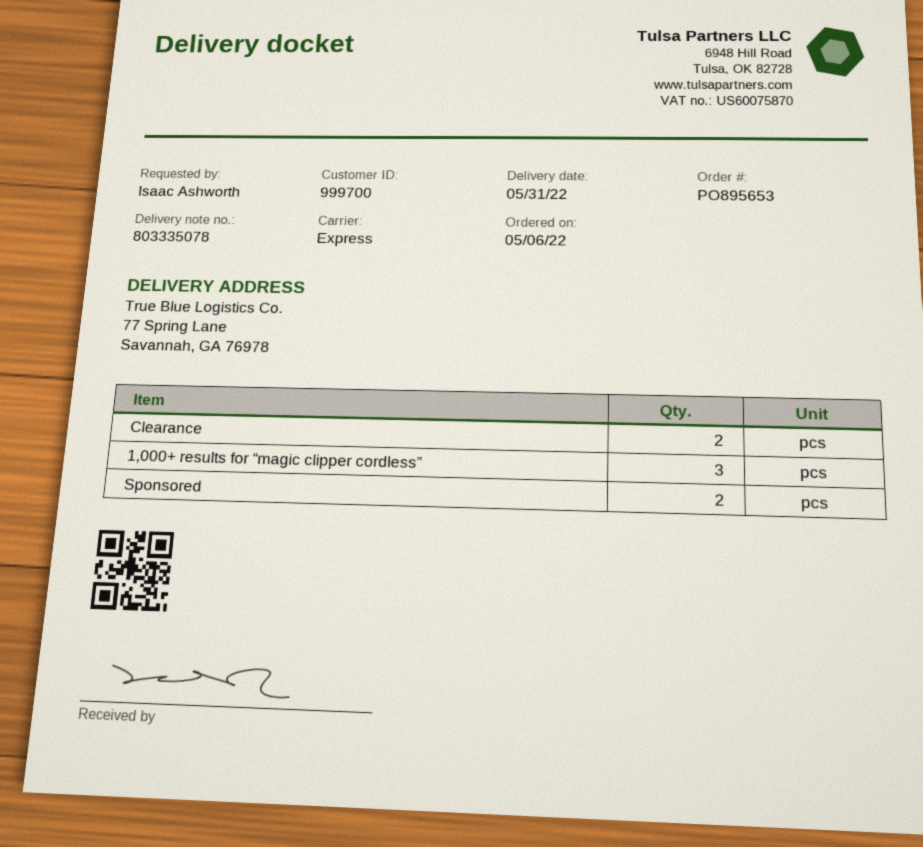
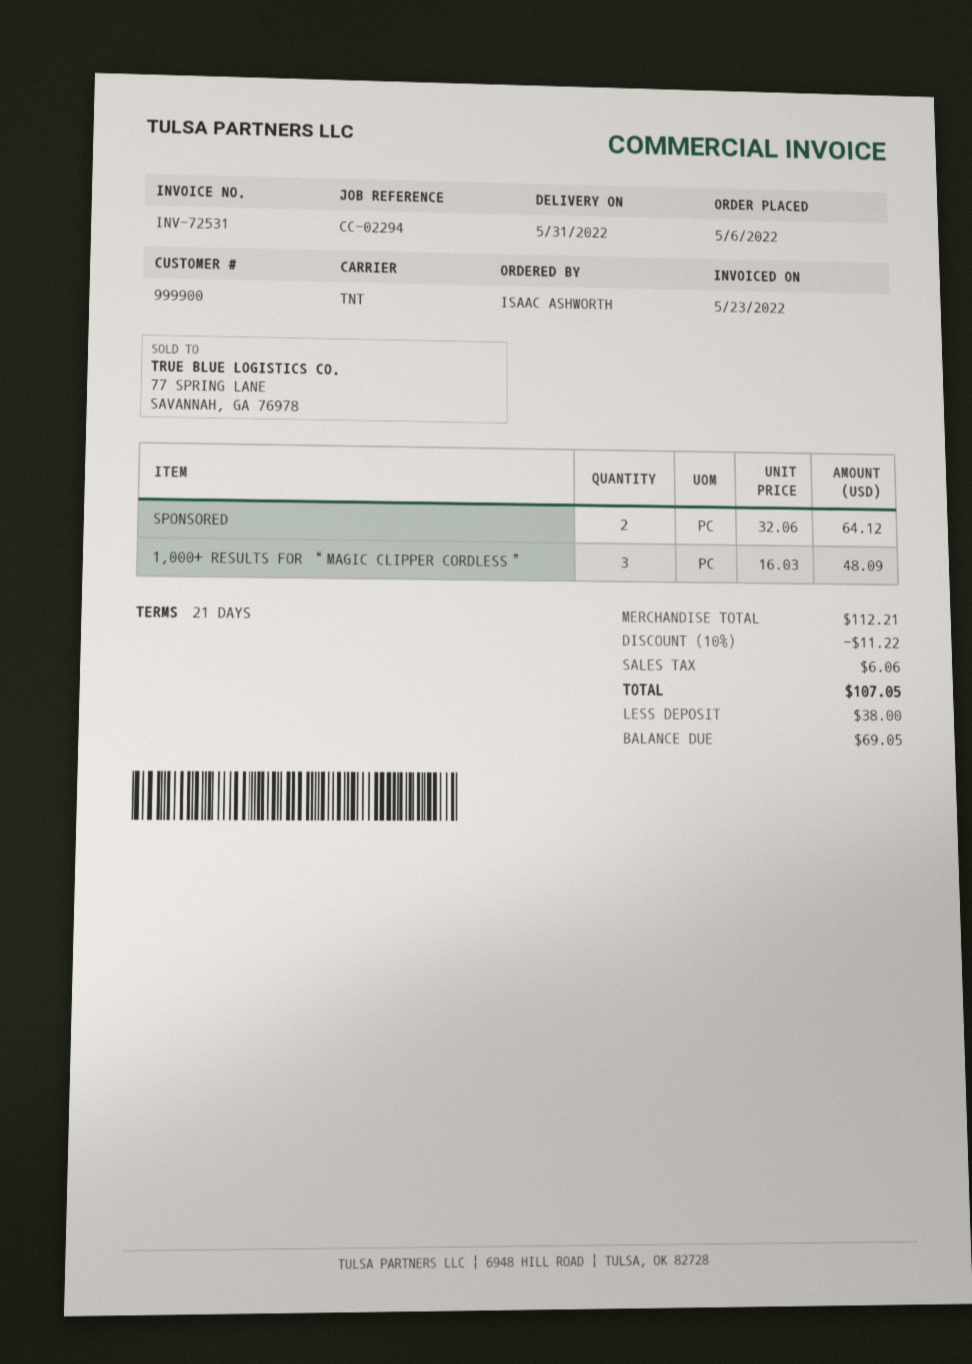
customer number: 999700 -> 999900
shipping method: express -> TNT
Clearance: 2 -> none

